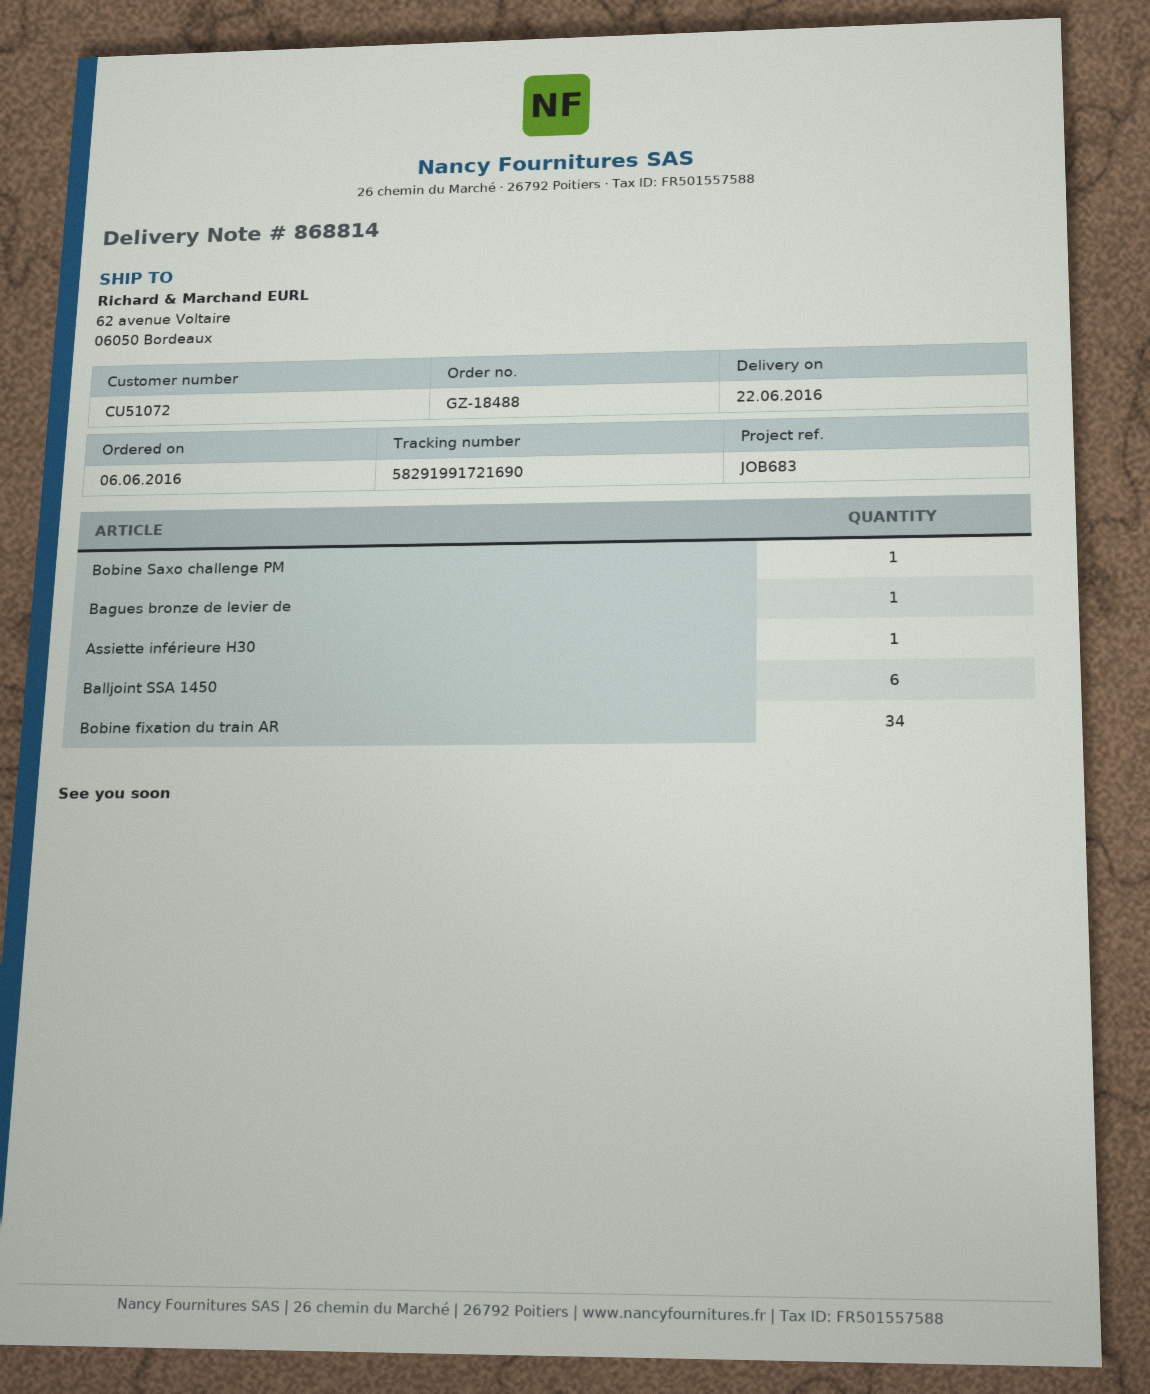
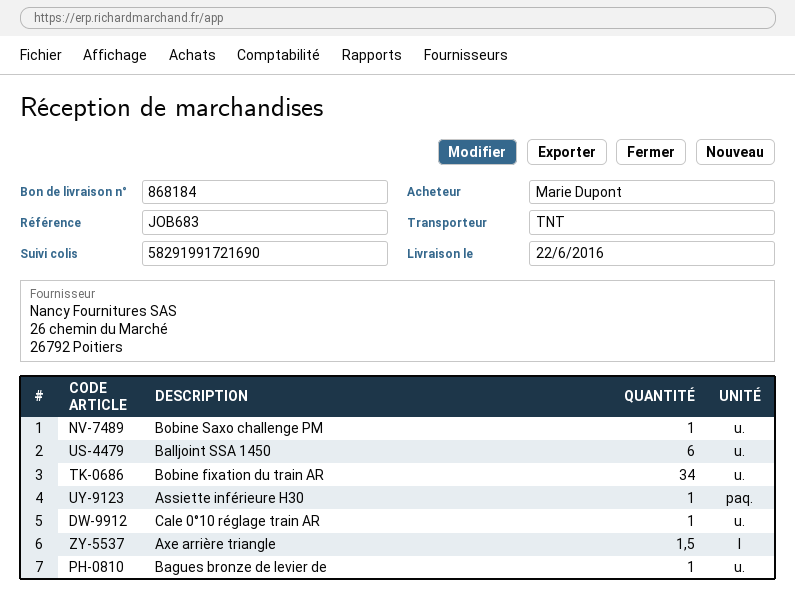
delivery note number: 868814 -> 868184
Cale 0°10 réglage train AR: none -> 1
Axe arrière triangle: none -> 1.5

